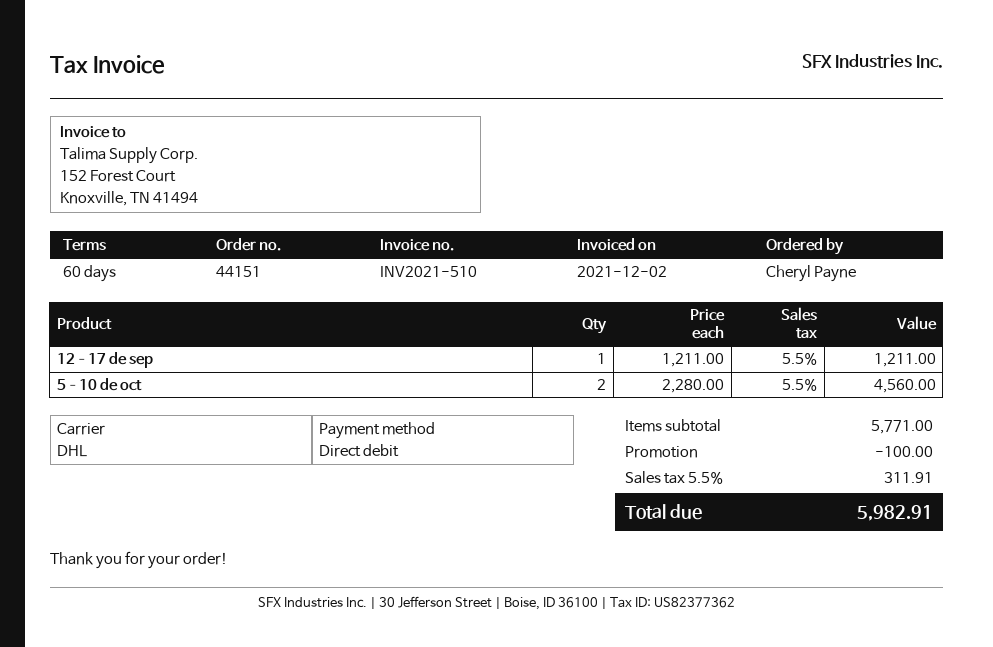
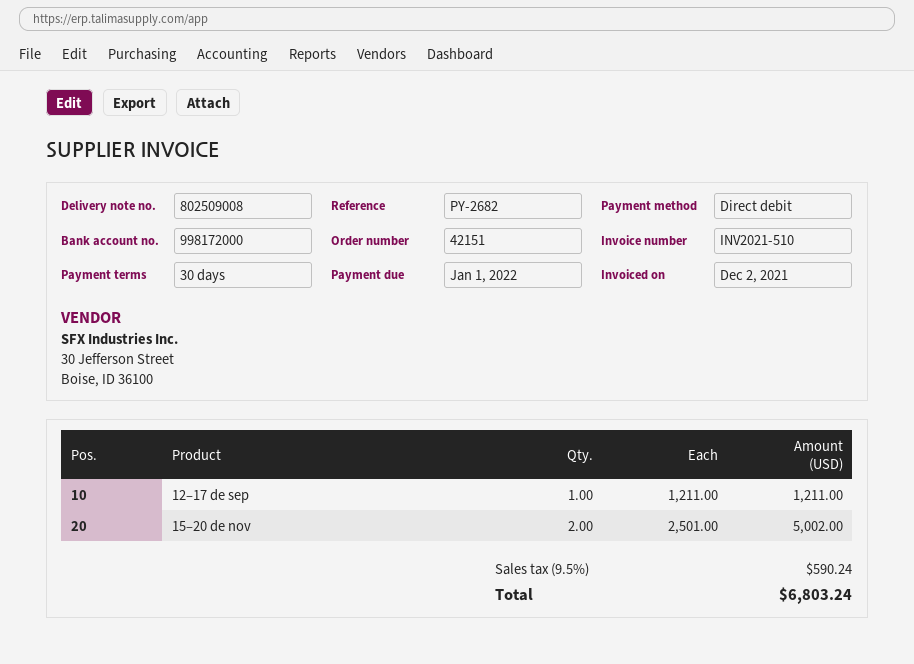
order number: 44151 -> 42151
payment terms: 60 days -> 30 days
5–10 de oct: 2 x 2280.00 = 4560.00 -> none
15–20 de nov: none -> 2 x 2501.00 = 5002.00
discount: 100.00 -> none
tax: 5.5% = 311.91 -> 9.5% = 590.24
total: 5982.91 -> 6803.24

